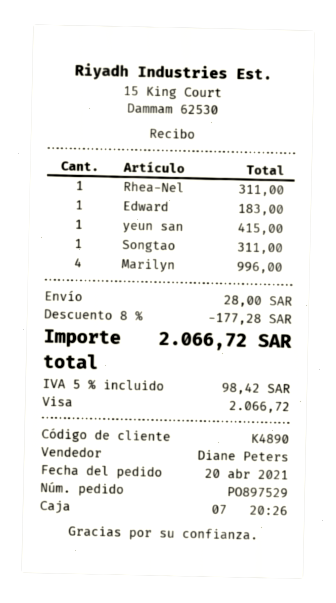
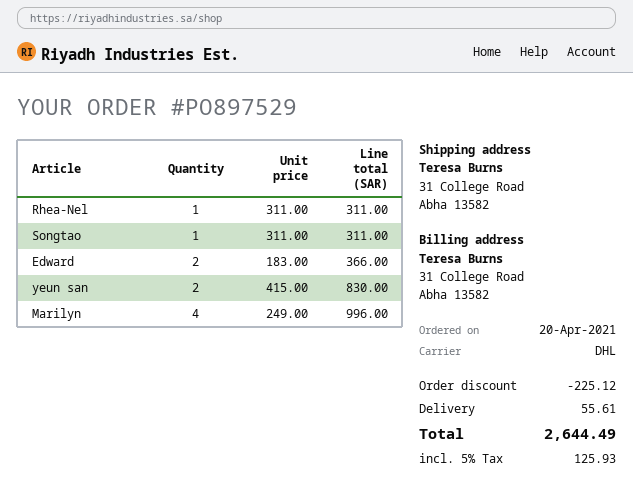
Edward: 1 for 183.00 -> 2 for 366.00
yeun san: 1 for 415.00 -> 2 for 830.00
discount: 177.28 -> 225.12
shipping: 28.00 -> 55.61
tax: 5% = 98.42 -> 5% = 125.93
total: 2066.72 -> 2644.49

